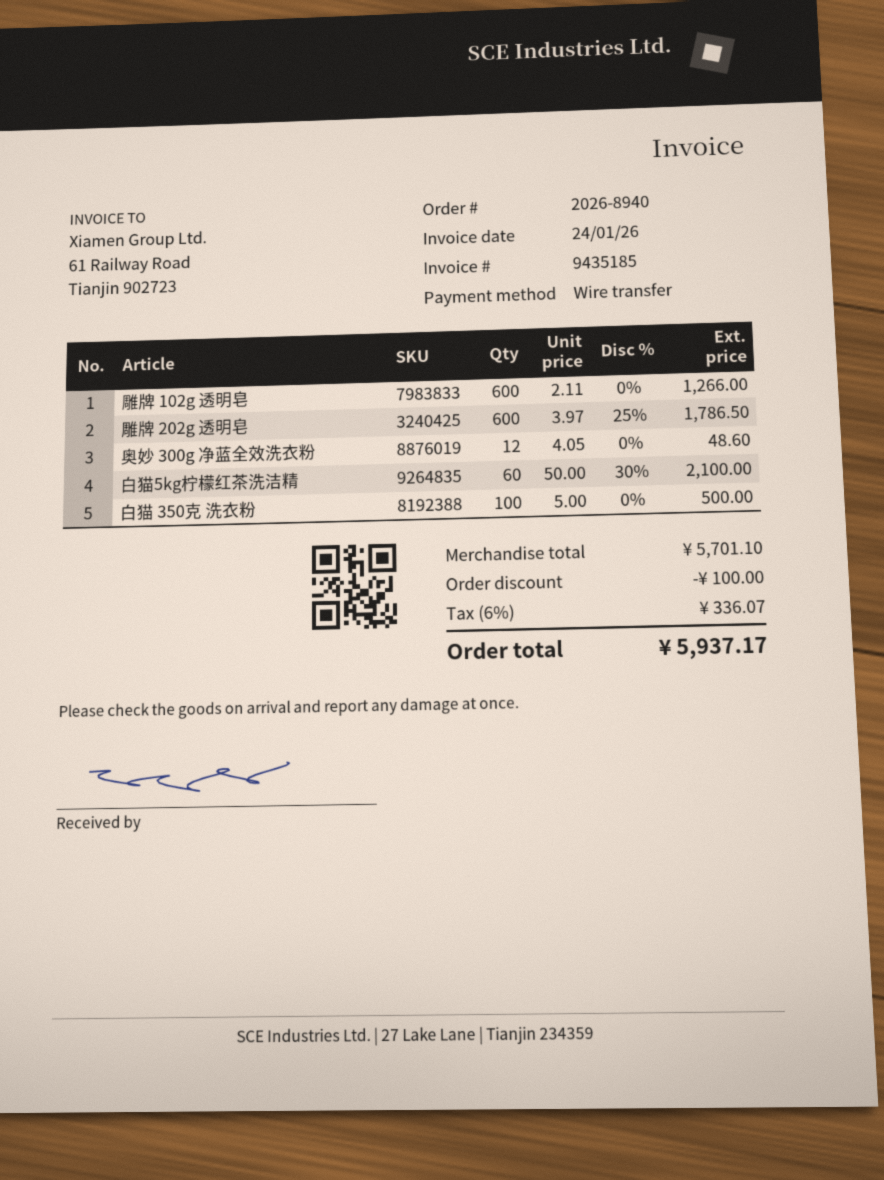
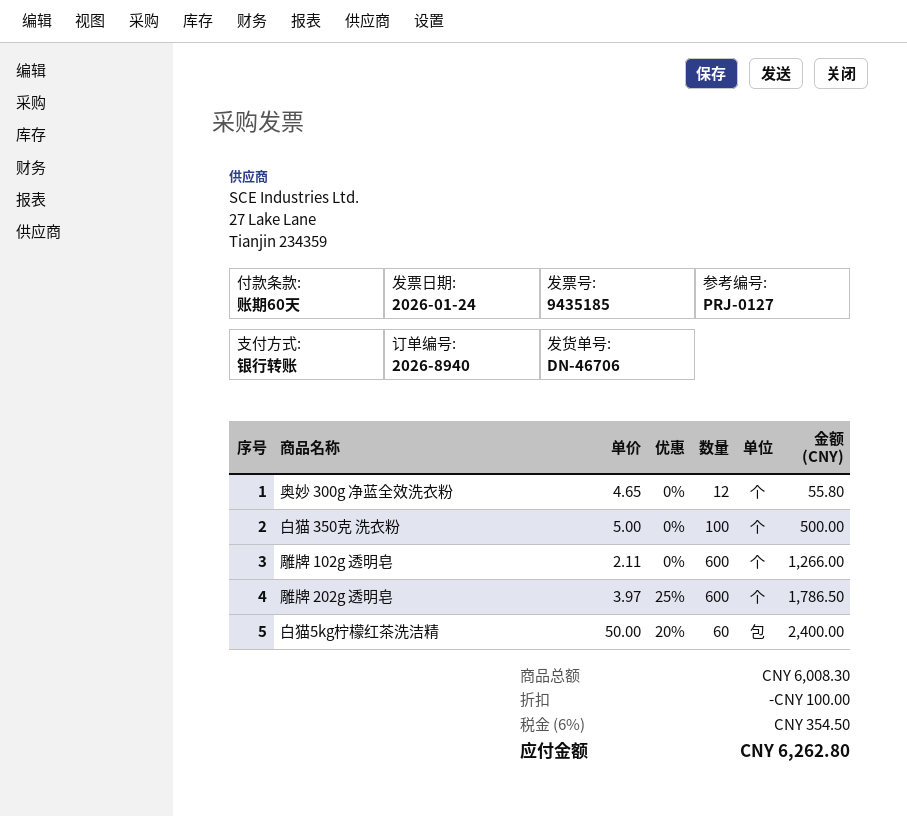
奥妙 300g 净蓝全效洗衣粉: 12 x 4.05 = 48.60 -> 12 x 4.65 = 55.80
白猫5kg柠檬红茶洗洁精: 60 x 50.00 - 30% = 2100.00 -> 60 x 50.00 - 20% = 2400.00
subtotal: 5701.10 -> 6008.30
tax: 6% = 336.07 -> 6% = 354.50
total: 5937.17 -> 6262.80

